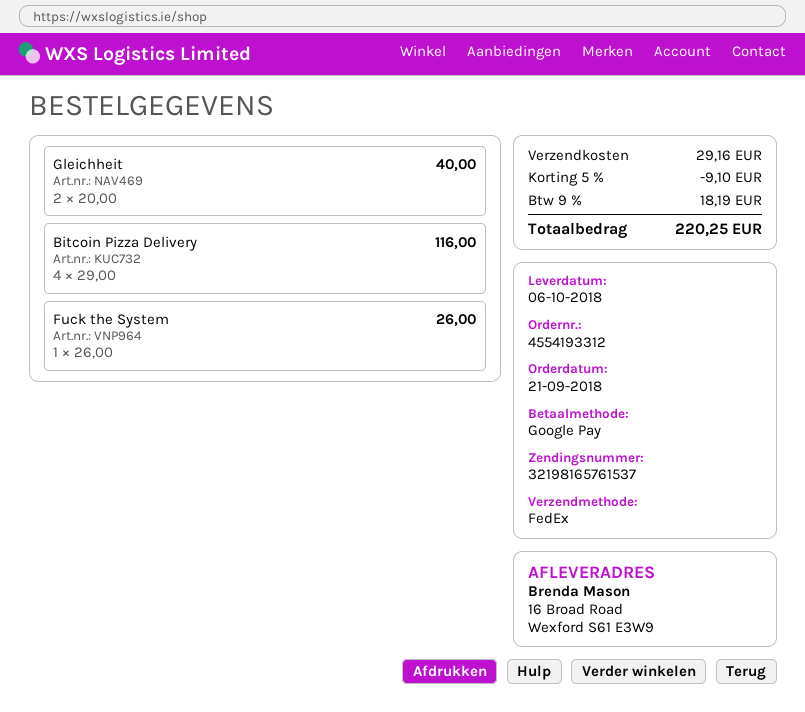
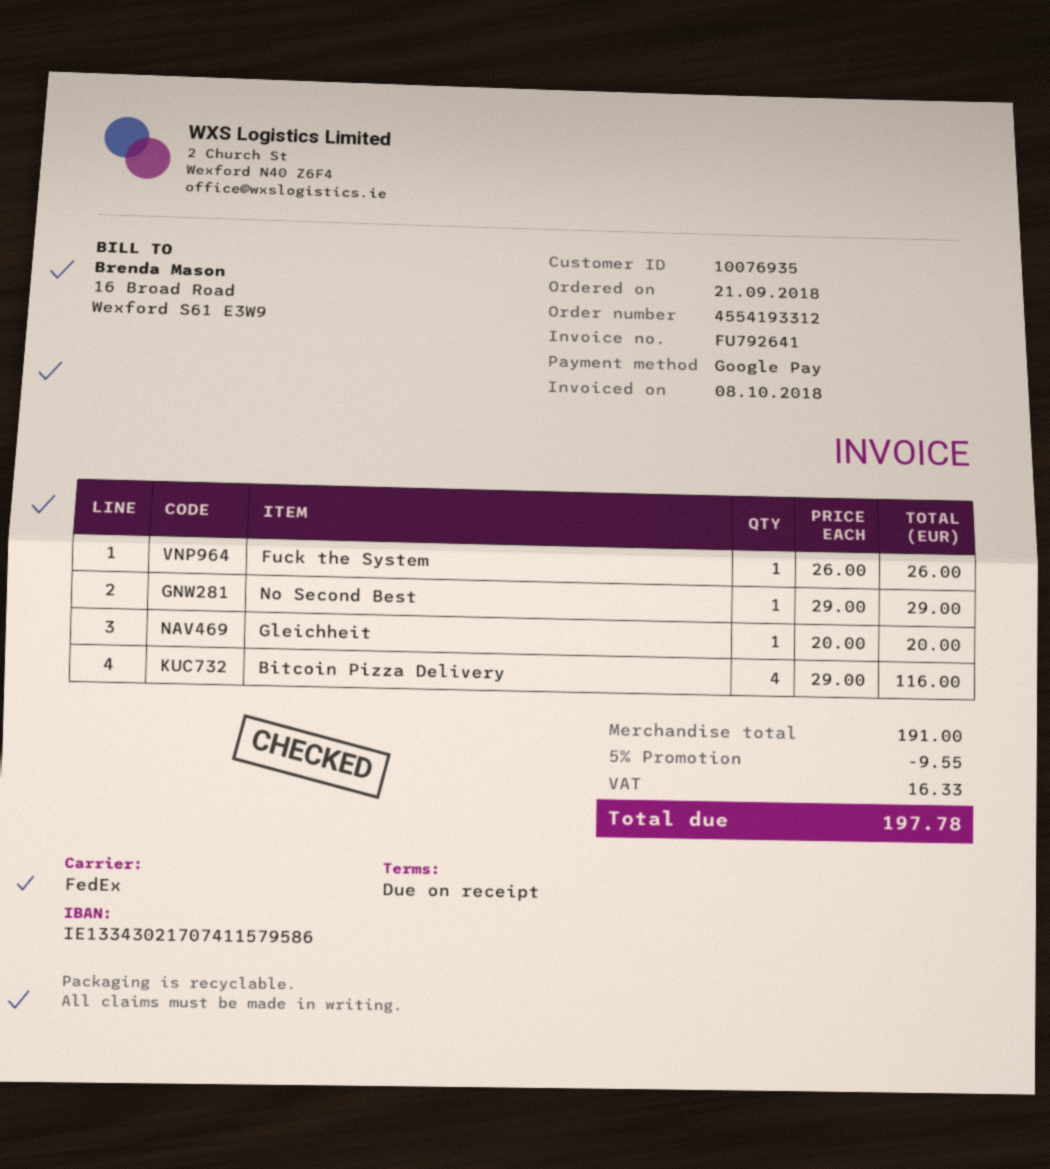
Gleichheit: 2 x 20.00 = 40.00 -> 1 x 20.00 = 20.00
No Second Best: none -> 1 x 29.00 = 29.00
discount: 5% = 9.10 -> 5% = 9.55
shipping: 29.16 -> none
tax: 18.19 -> 16.33
total: 220.25 -> 197.78

